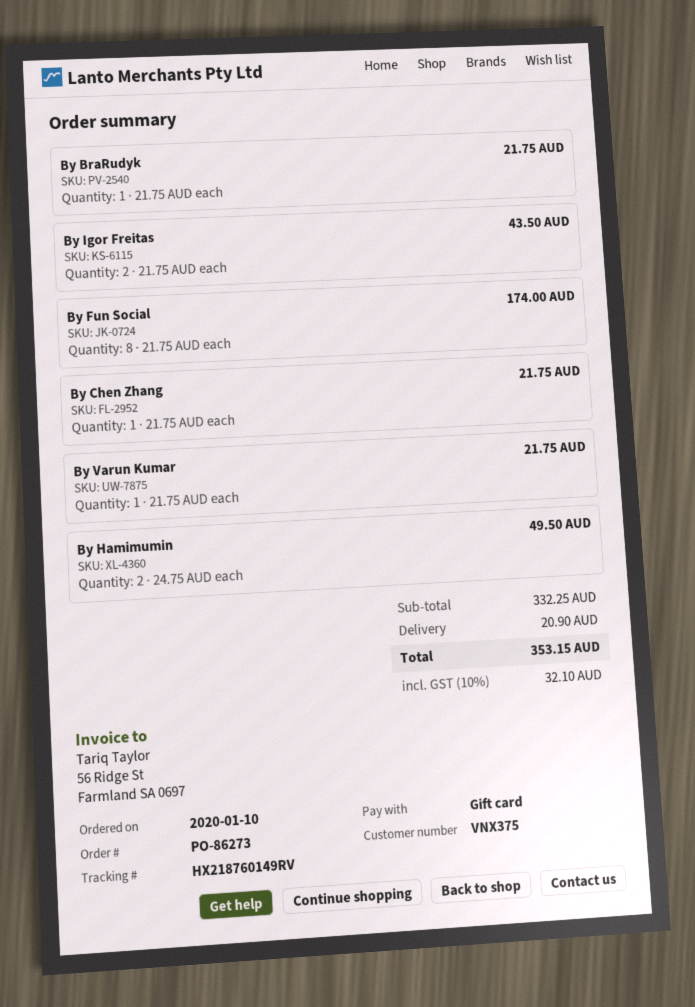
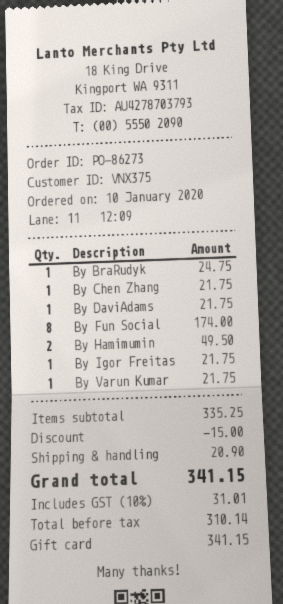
By BraRudyk: 1 for 21.75 -> 1 for 24.75
By Igor Freitas: 2 for 43.50 -> 1 for 21.75
By DaviAdams: none -> 1 for 21.75
subtotal: 332.25 -> 335.25
discount: none -> 15.00
tax: 10% = 32.10 -> 10% = 31.01
total: 353.15 -> 341.15

